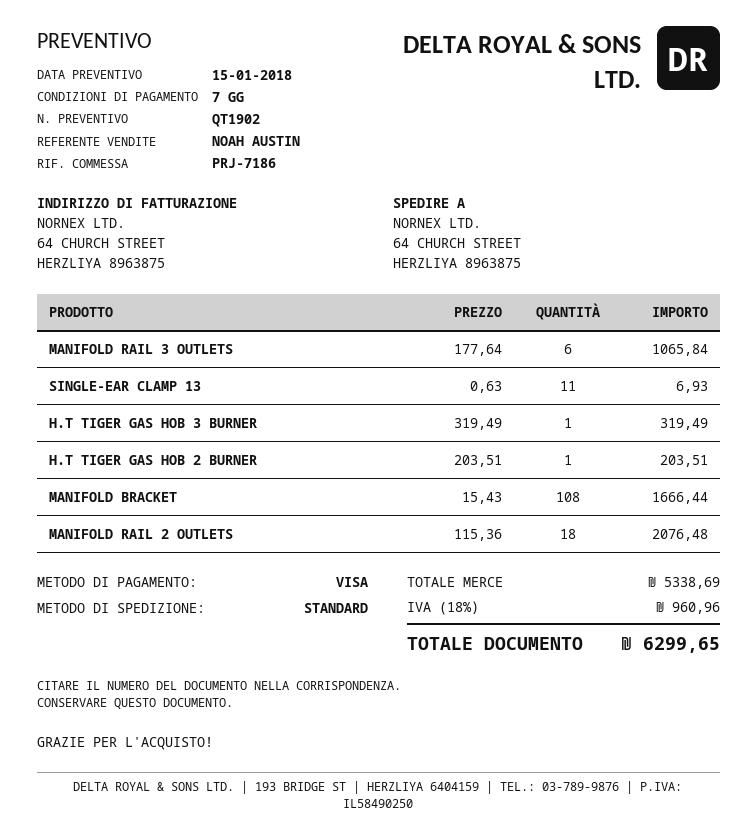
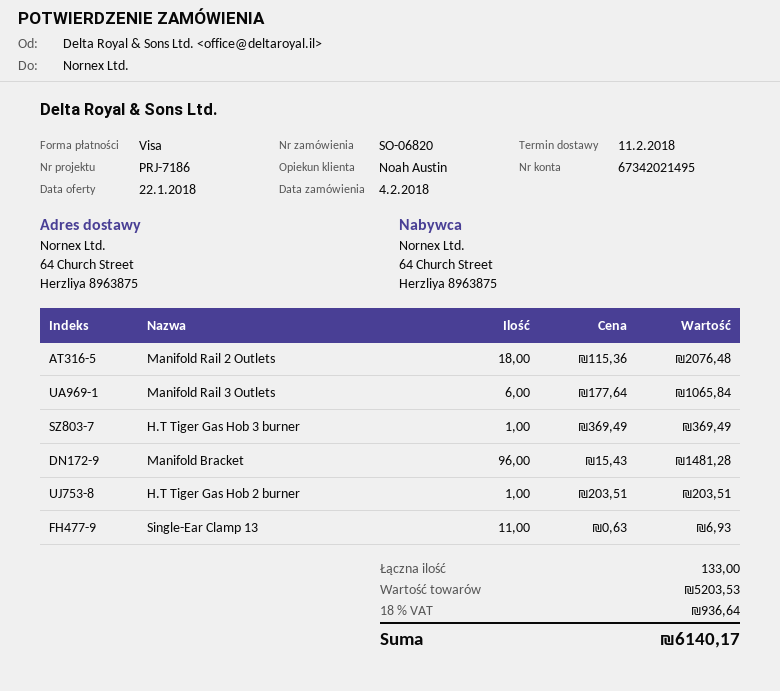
quote date: 2018-01-15 -> 2018-01-22
H.T TIGER GAS HOB 3 BURNER: 1 x 319.49 = 319.49 -> 1 x 369.49 = 369.49
MANIFOLD BRACKET: 108 x 15.43 = 1666.44 -> 96 x 15.43 = 1481.28
subtotal: 5338.69 -> 5203.53
tax: 18% = 960.96 -> 18% = 936.64
total: 6299.65 -> 6140.17

